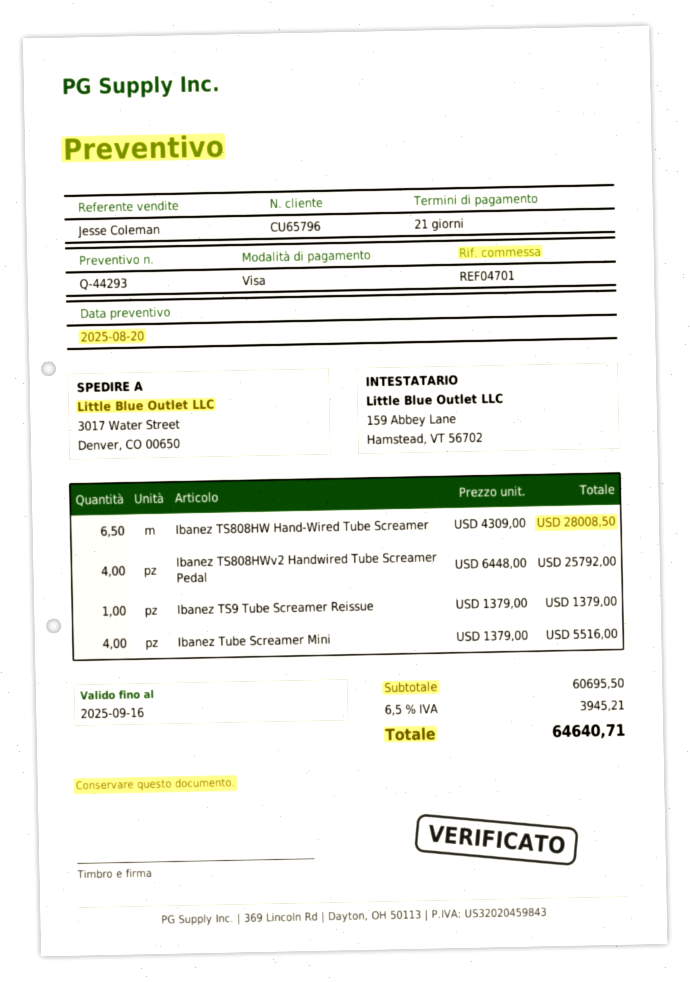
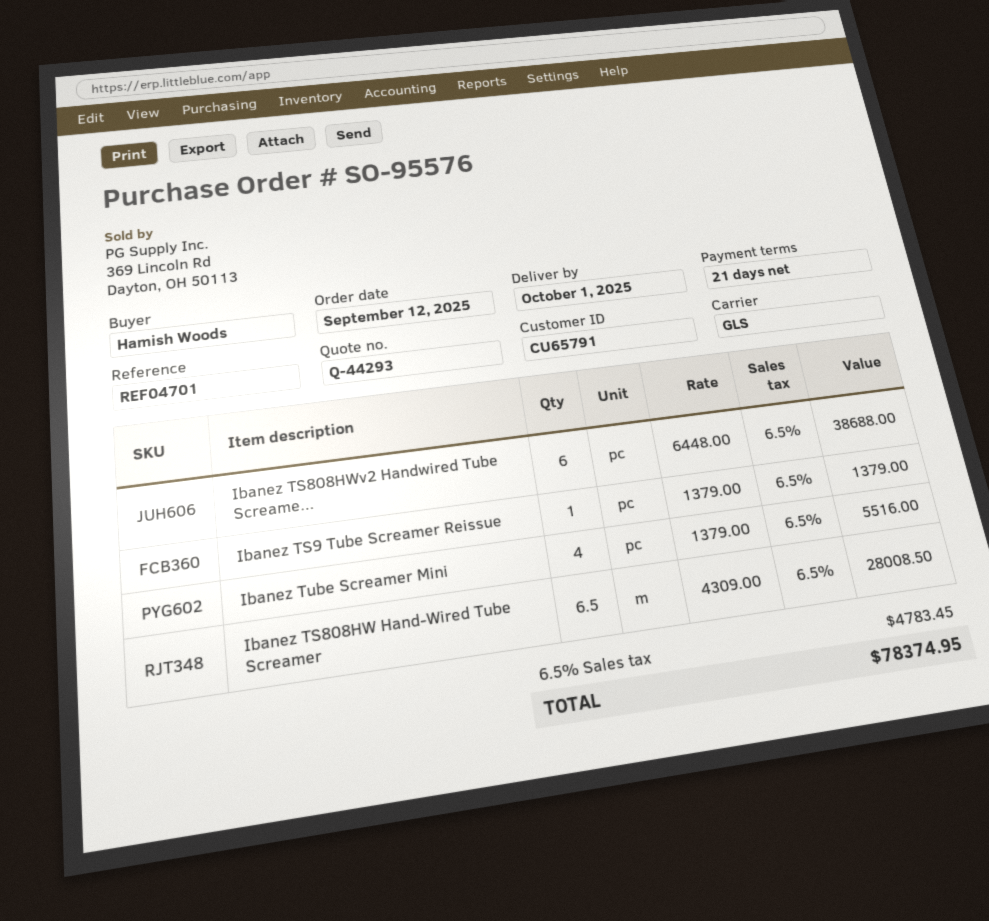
customer number: CU65796 -> CU65791
Ibanez TS808HWv2 Handwired Tube Screamer Pedal: 4 x 6448.00 = 25792.00 -> 6 x 6448.00 = 38688.00
tax: 6.5% = 3945.21 -> 6.5% = 4783.45
total: 64640.71 -> 78374.95

